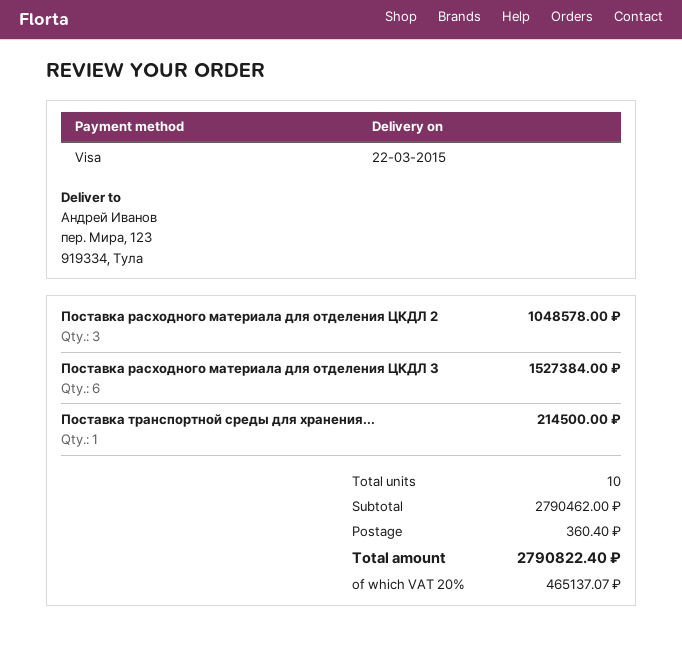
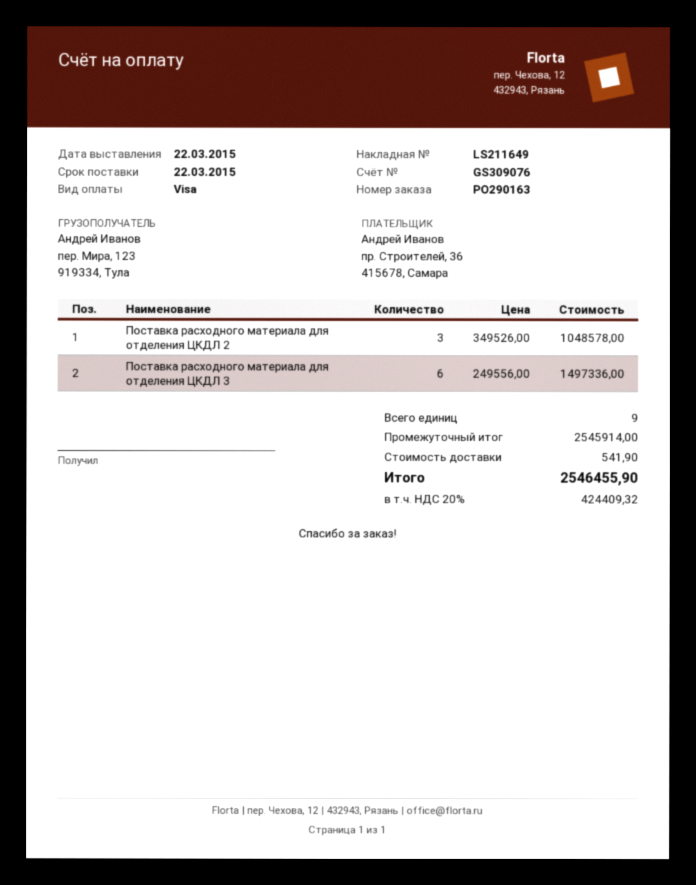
Поставка расходного материала для отделения ЦКДЛ 3: 6 for 1527384.00 -> 6 for 1497336.00
Поставка транспортной среды для хранения...: 1 for 214500.00 -> none
total quantity: 10 -> 9
subtotal: 2790462.00 -> 2545914.00
shipping: 360.40 -> 541.90
tax: 20% = 465137.07 -> 20% = 424409.32
total: 2790822.40 -> 2546455.90

